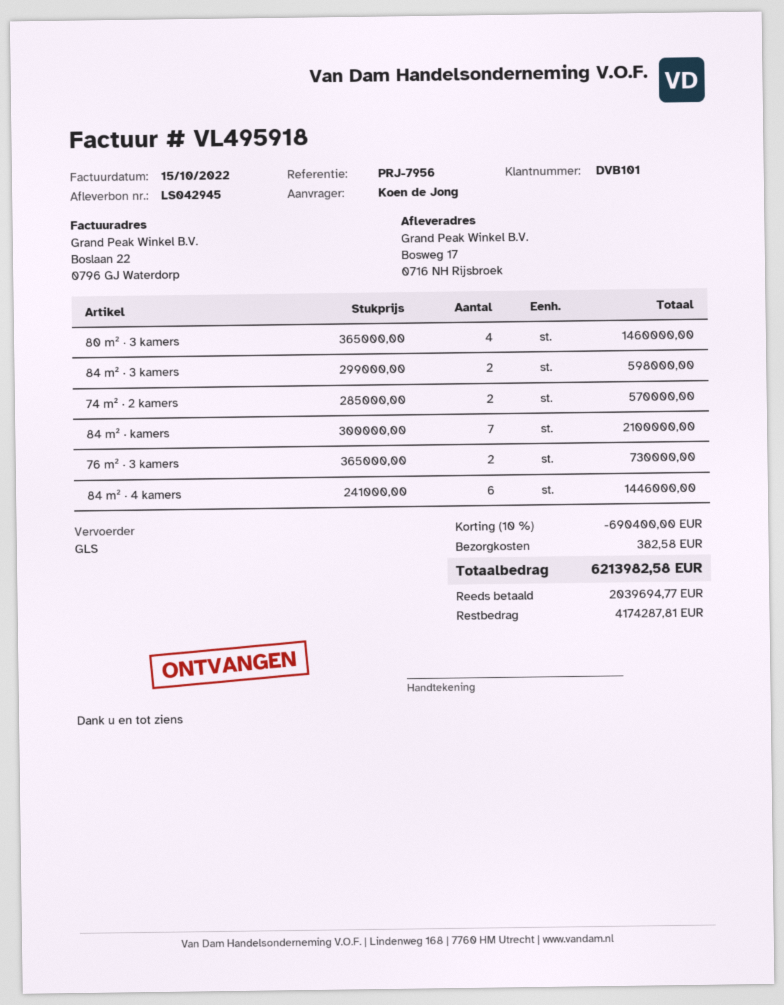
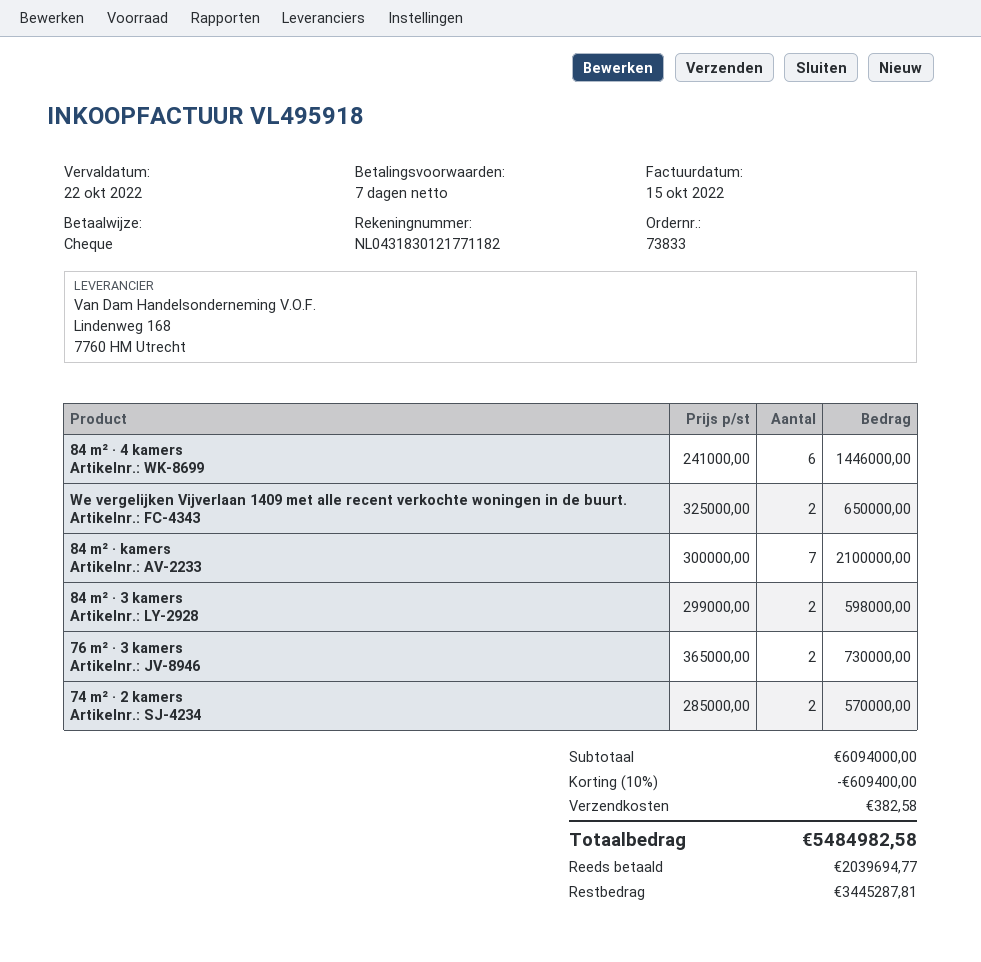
80 m² · 3 kamers: 4 x 365000.00 = 1460000.00 -> none
We vergelijken Vijverlaan 1409 met alle recent verkochte woningen in de buurt.: none -> 2 x 325000.00 = 650000.00
discount: 10% = 690400.00 -> 10% = 609400.00
total: 6213982.58 -> 5484982.58
balance: 4174287.81 -> 3445287.81

